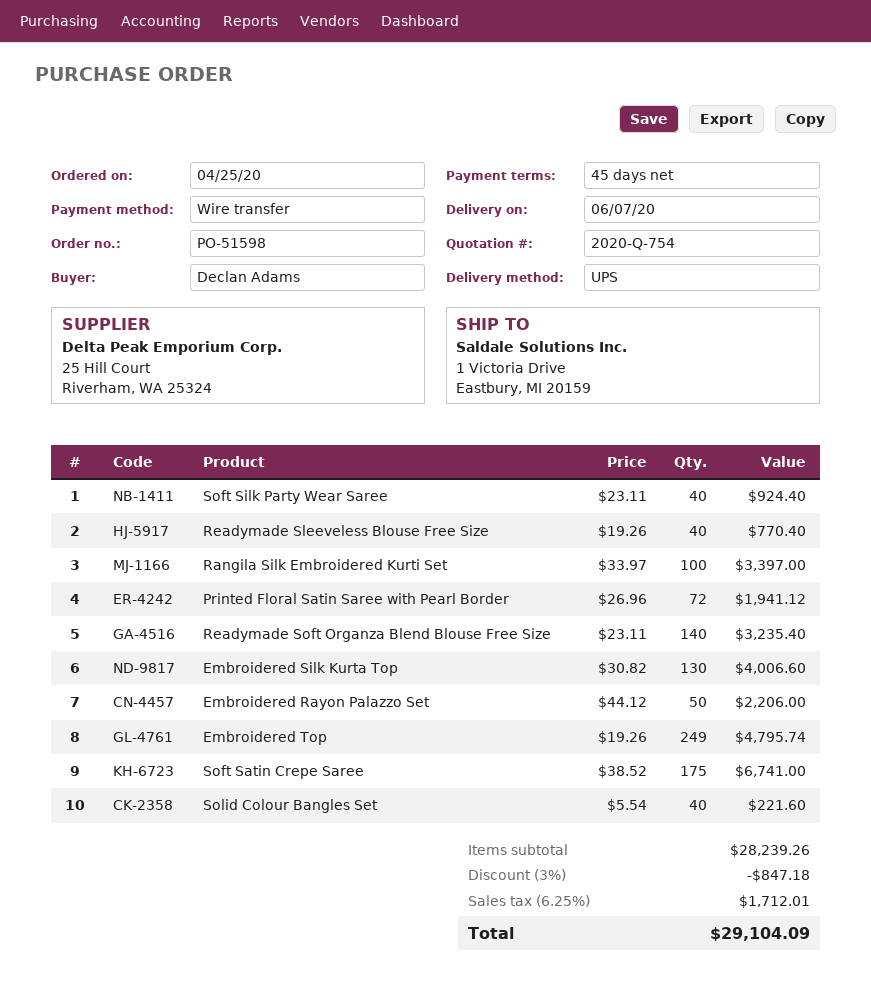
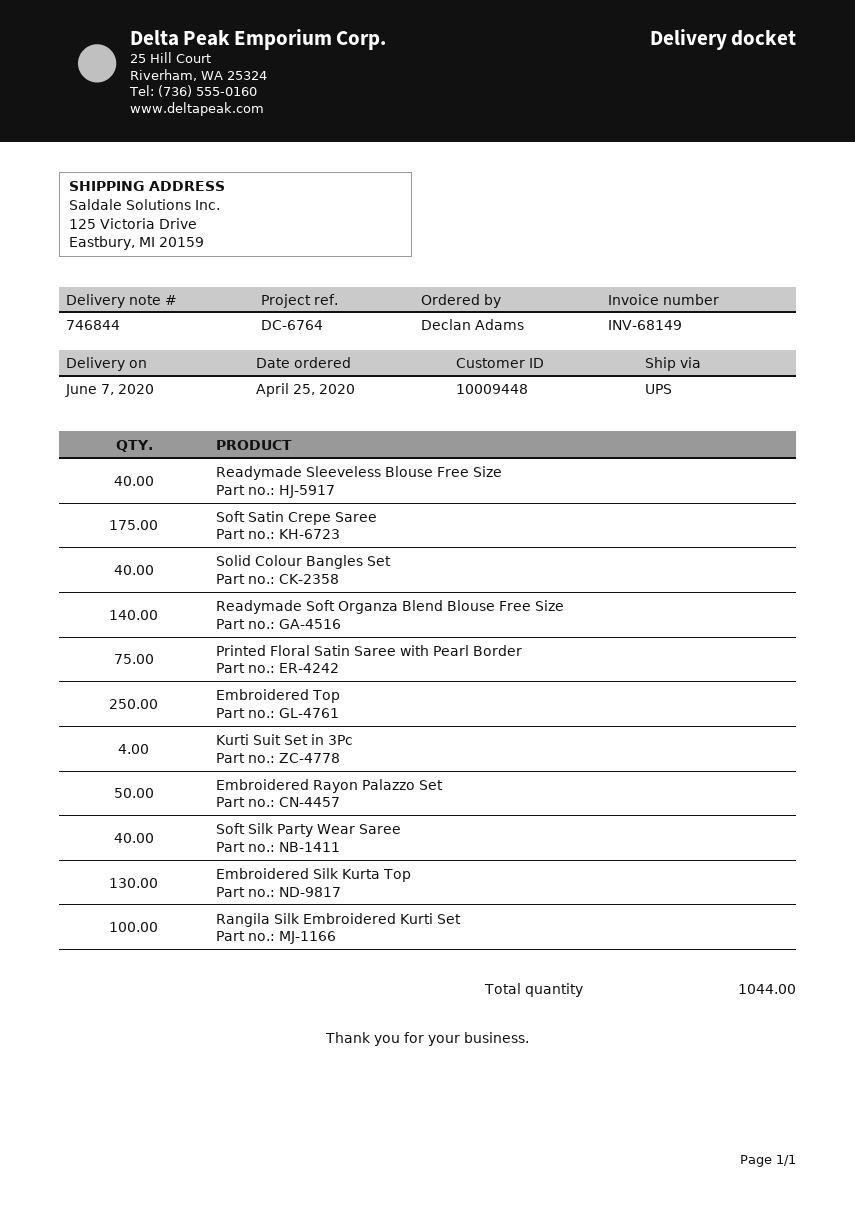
ship to: 1 Victoria Drive, Eastbury, MI 20159 -> 125 Victoria Drive, Eastbury, MI 20159
Printed Floral Satin Saree with Pearl Border: 72 -> 75
Embroidered Top: 249 -> 250
Kurti Suit Set in 3Pc: none -> 4

